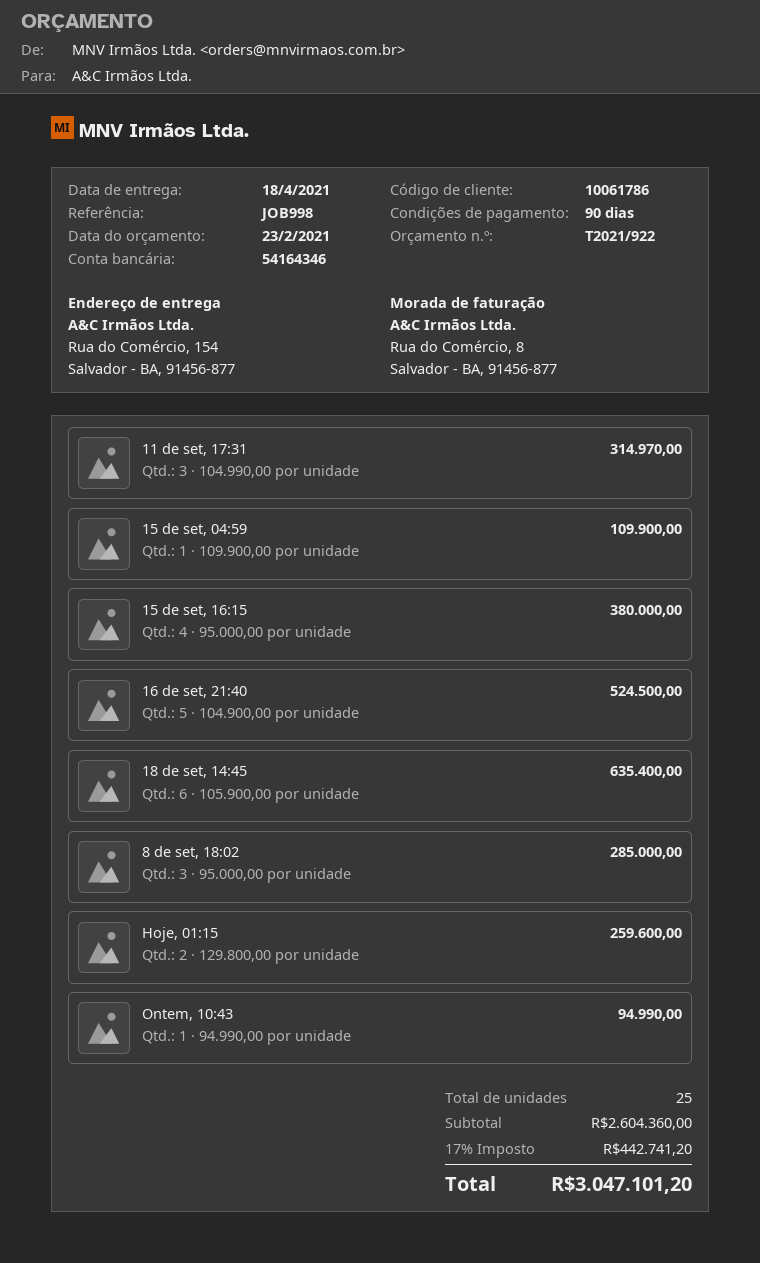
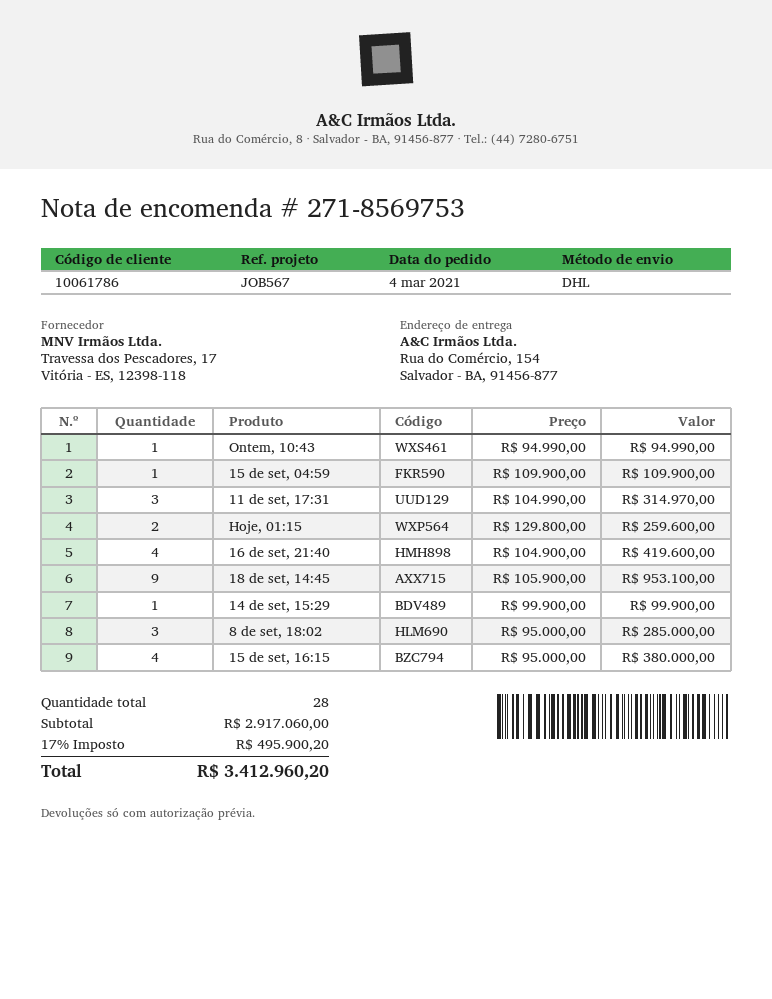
reference: JOB998 -> JOB567
16 de set, 21:40: 5 x 104900.00 = 524500.00 -> 4 x 104900.00 = 419600.00
18 de set, 14:45: 6 x 105900.00 = 635400.00 -> 9 x 105900.00 = 953100.00
14 de set, 15:29: none -> 1 x 99900.00 = 99900.00
total quantity: 25 -> 28
subtotal: 2604360.00 -> 2917060.00
tax: 17% = 442741.20 -> 17% = 495900.20
total: 3047101.20 -> 3412960.20

